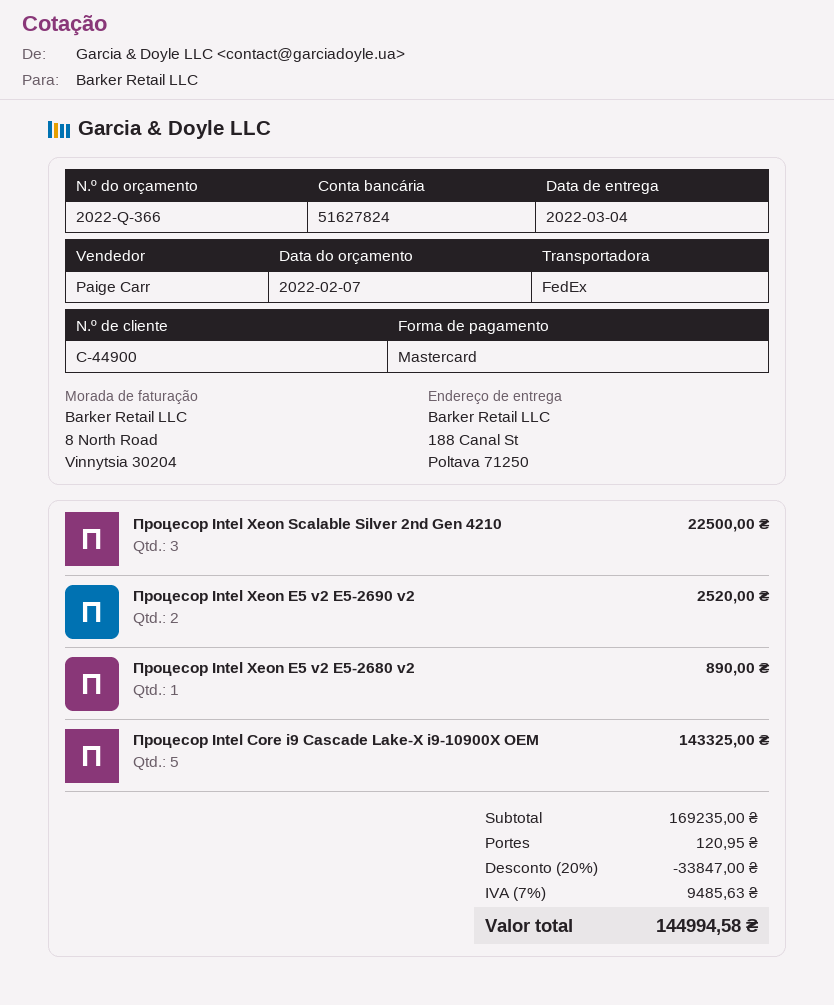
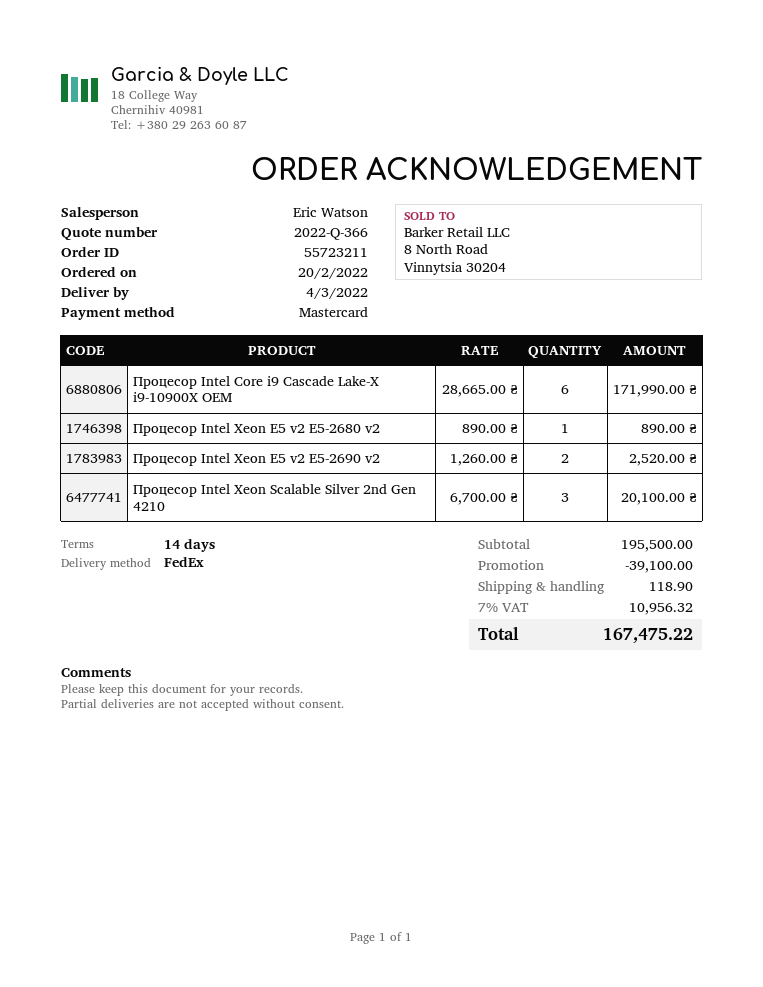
sales rep: Paige Carr -> Eric Watson
Процесор Intel Xeon Scalable Silver 2nd Gen 4210: 3 for 22500.00 -> 3 for 20100.00
Процесор Intel Core i9 Cascade Lake-X i9-10900X OEM: 5 for 143325.00 -> 6 for 171990.00
subtotal: 169235.00 -> 195500.00
discount: 33847.00 -> 39100.00
shipping: 120.95 -> 118.90
tax: 7% = 9485.63 -> 7% = 10956.32
total: 144994.58 -> 167475.22

